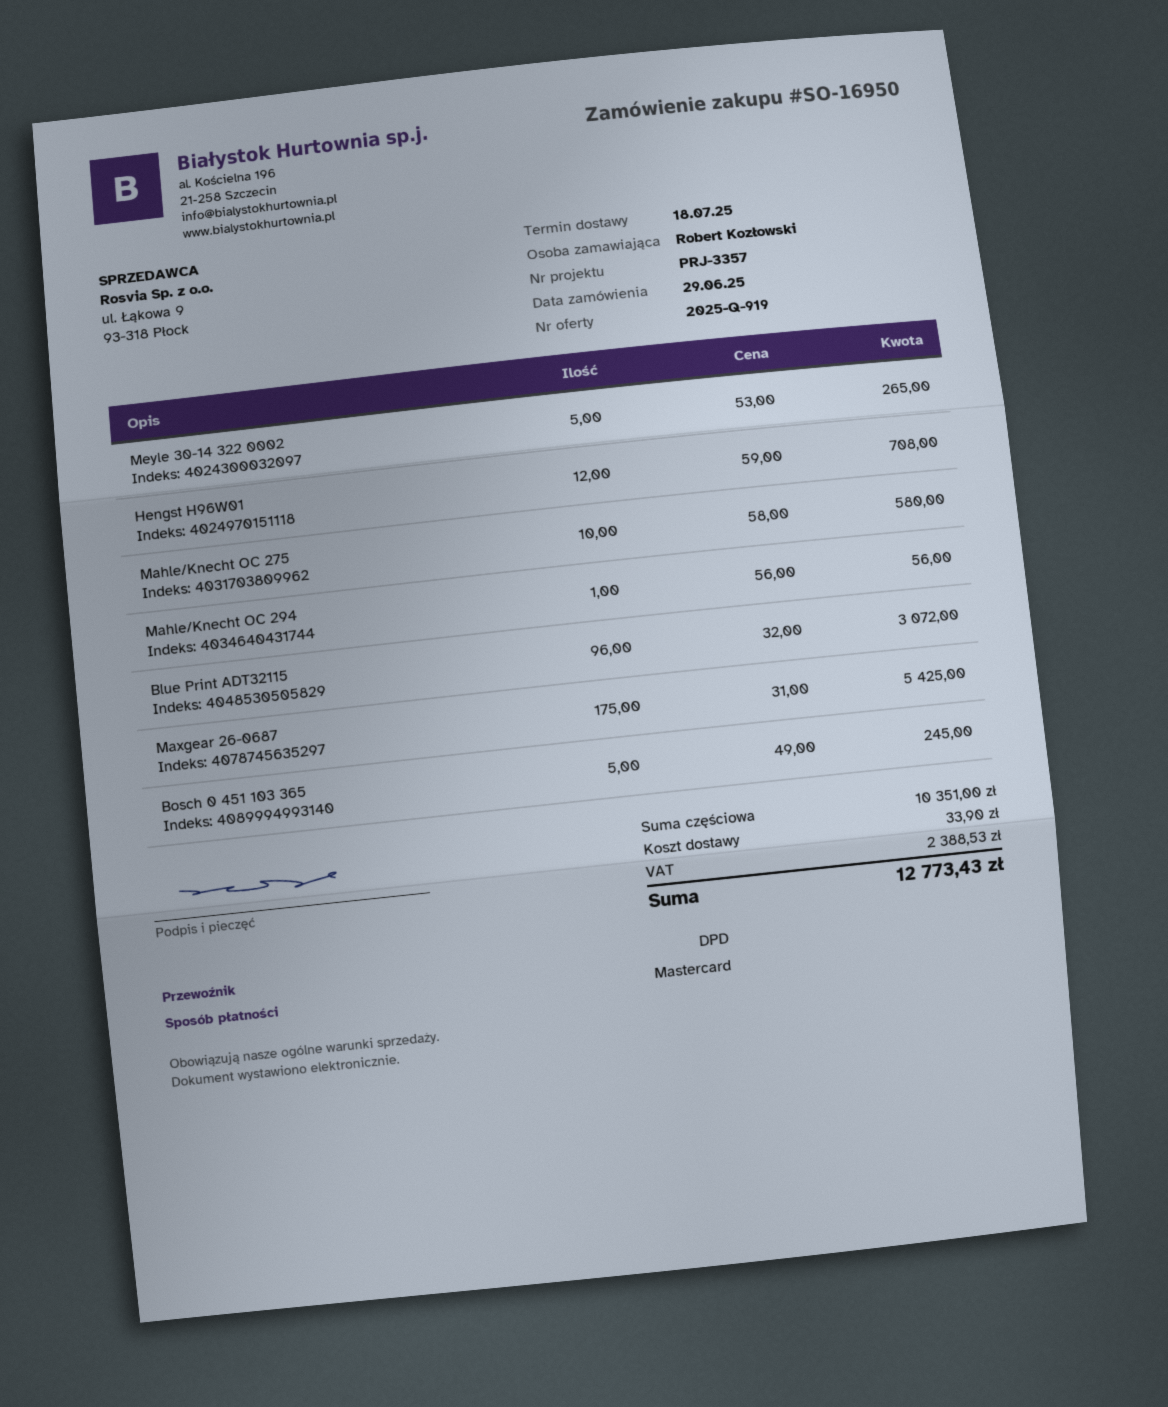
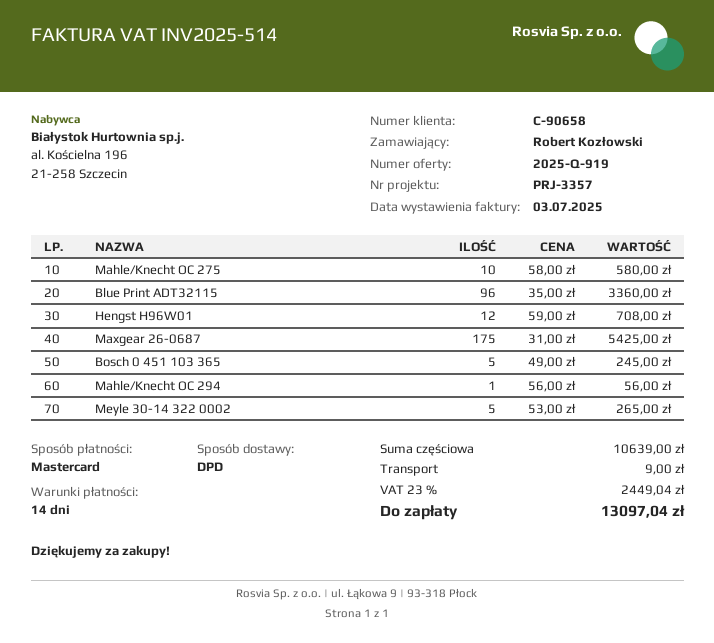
Blue Print ADT32115: 96 x 32.00 = 3072.00 -> 96 x 35.00 = 3360.00
subtotal: 10351.00 -> 10639.00
shipping: 33.90 -> 9.00
tax: 2388.53 -> 2449.04
total: 12773.43 -> 13097.04

